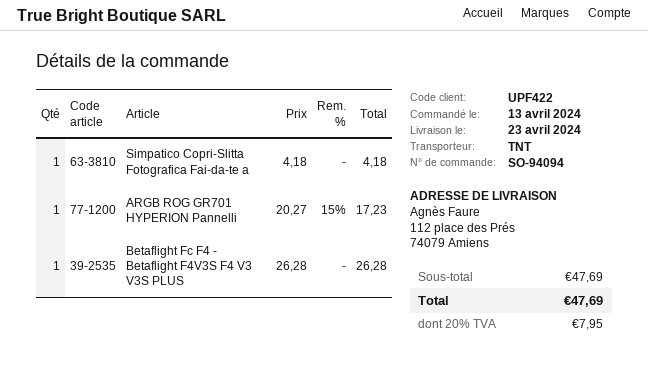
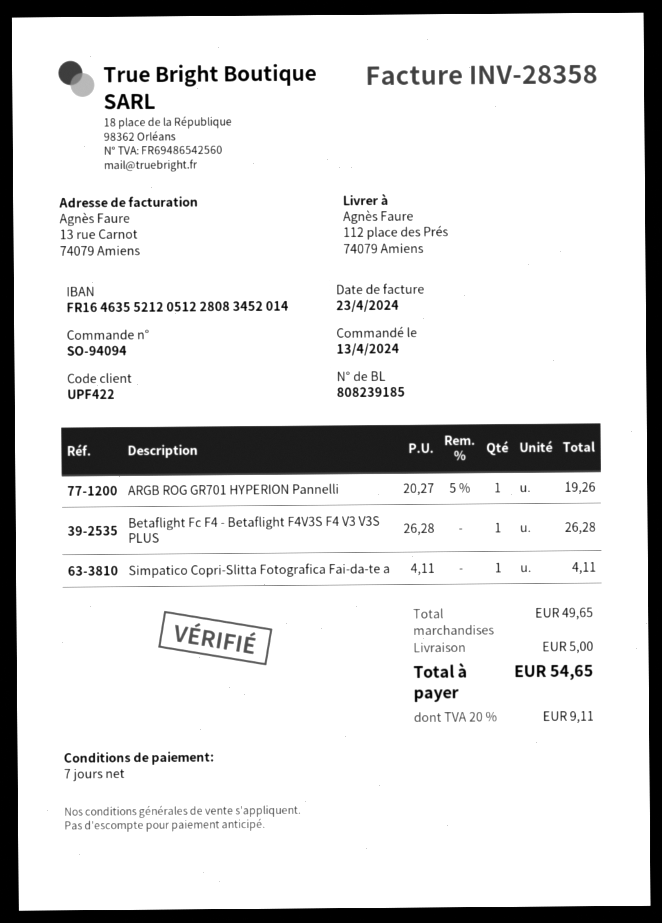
Simpatico Copri-Slitta Fotografica Fai-da-te a: 1 x 4.18 = 4.18 -> 1 x 4.11 = 4.11
ARGB ROG GR701 HYPERION Pannelli: 1 x 20.27 - 15% = 17.23 -> 1 x 20.27 - 5% = 19.26
subtotal: 47.69 -> 49.65
shipping: none -> 5.00
tax: 20% = 7.95 -> 20% = 9.11
total: 47.69 -> 54.65

